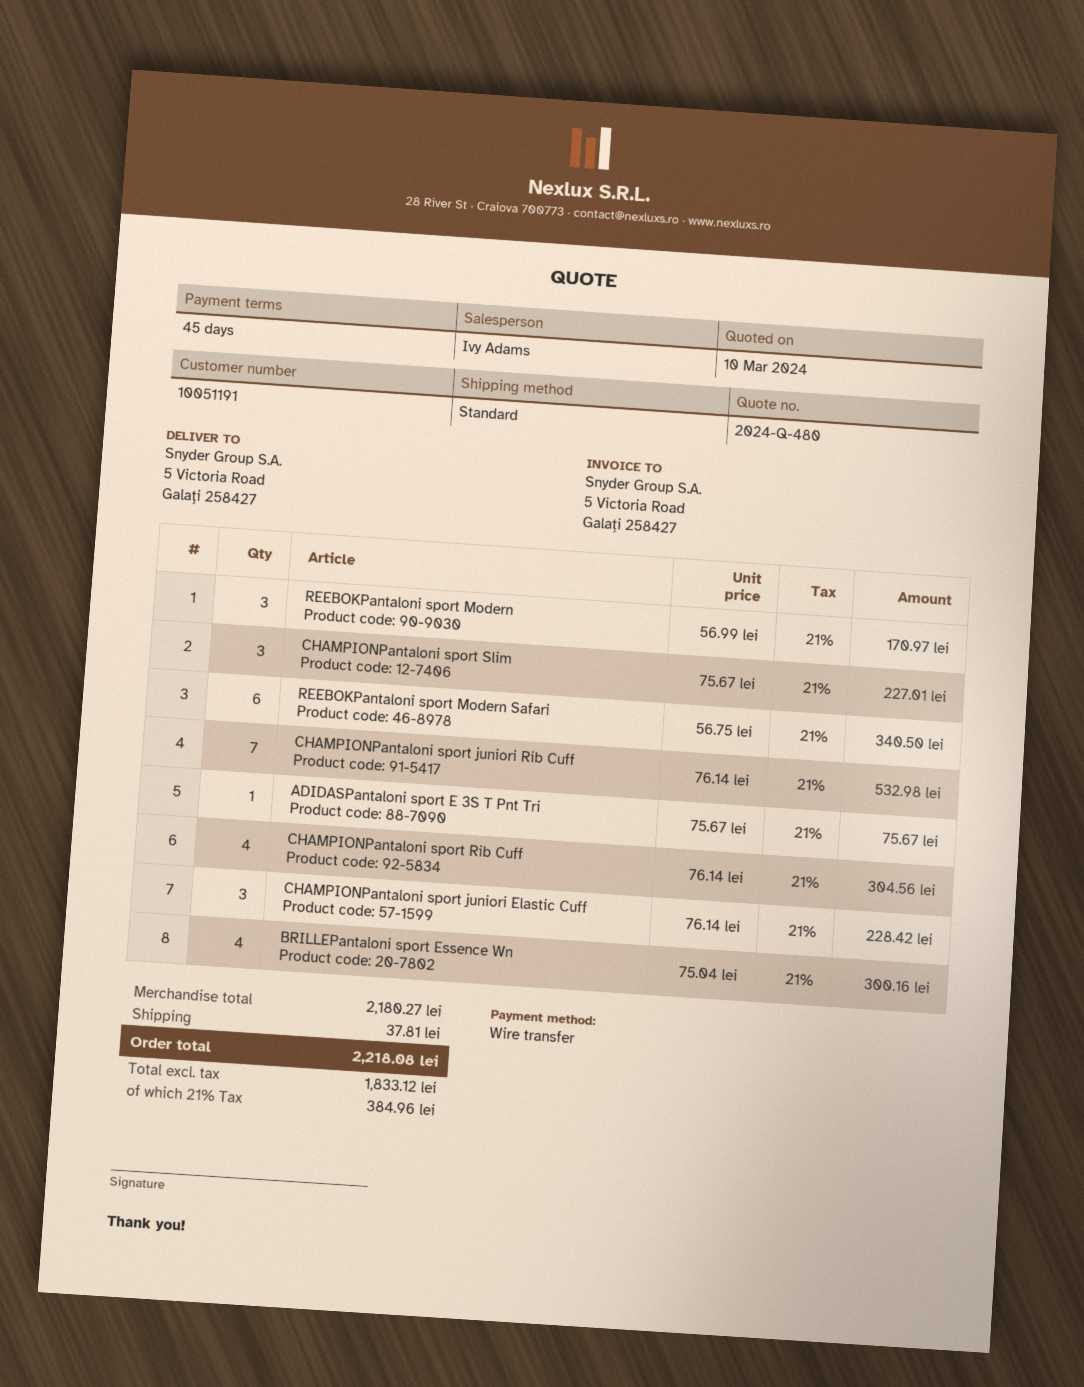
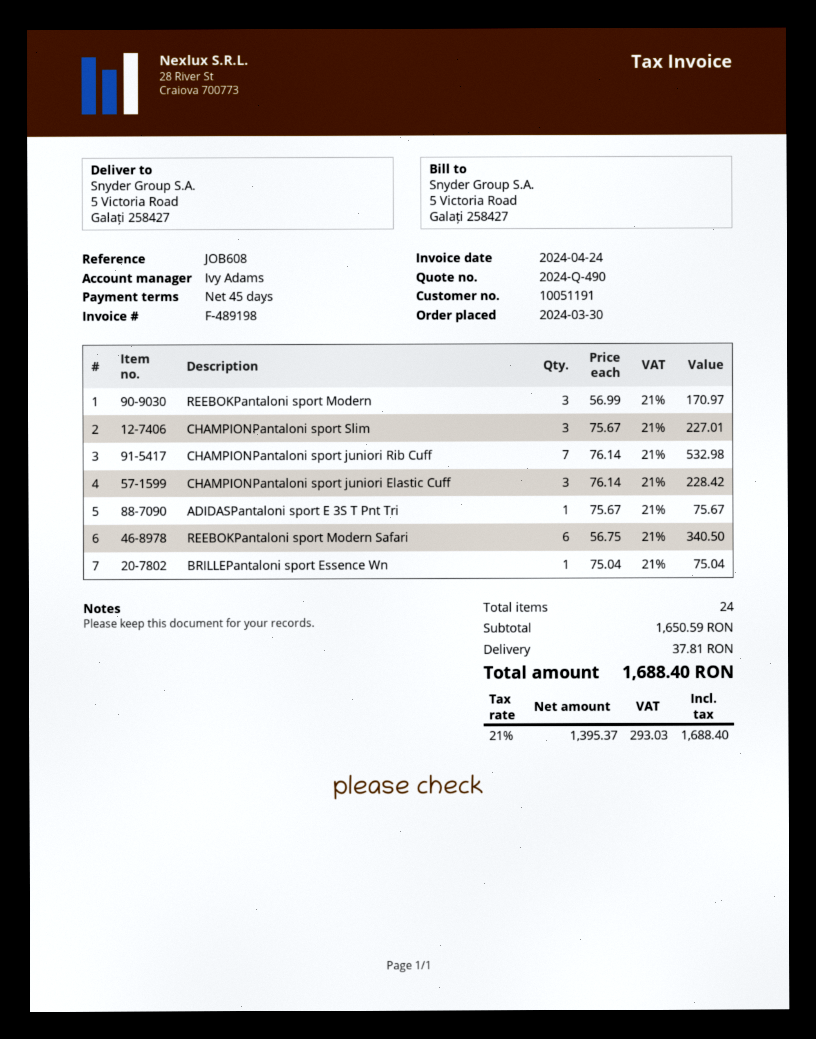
quote number: 2024-Q-480 -> 2024-Q-490
CHAMPIONPantaloni sport Rib Cuff: 4 x 76.14 = 304.56 -> none
BRILLEPantaloni sport Essence Wn: 4 x 75.04 = 300.16 -> 1 x 75.04 = 75.04
subtotal: 2180.27 -> 1650.59
net: 1833.12 -> 1395.37
tax: 21% = 384.96 -> 21% = 293.03
total: 2218.08 -> 1688.40

